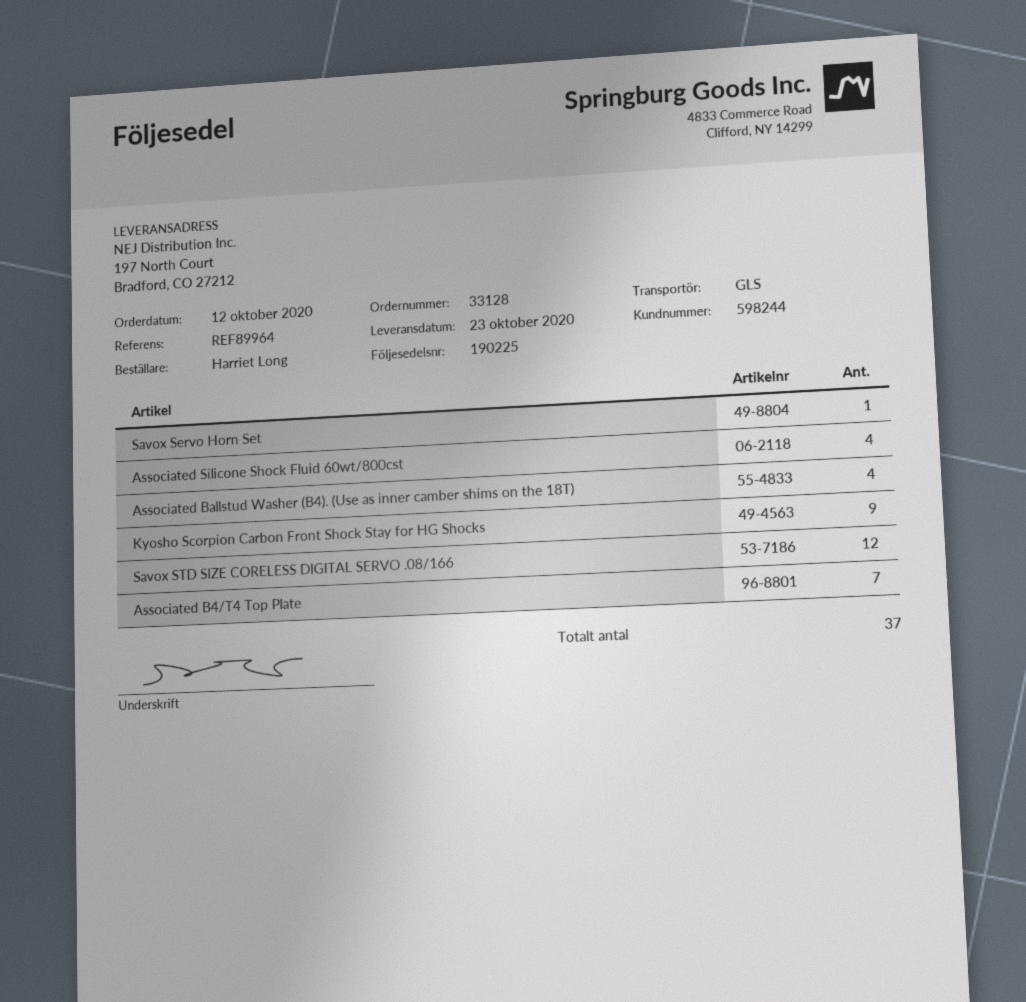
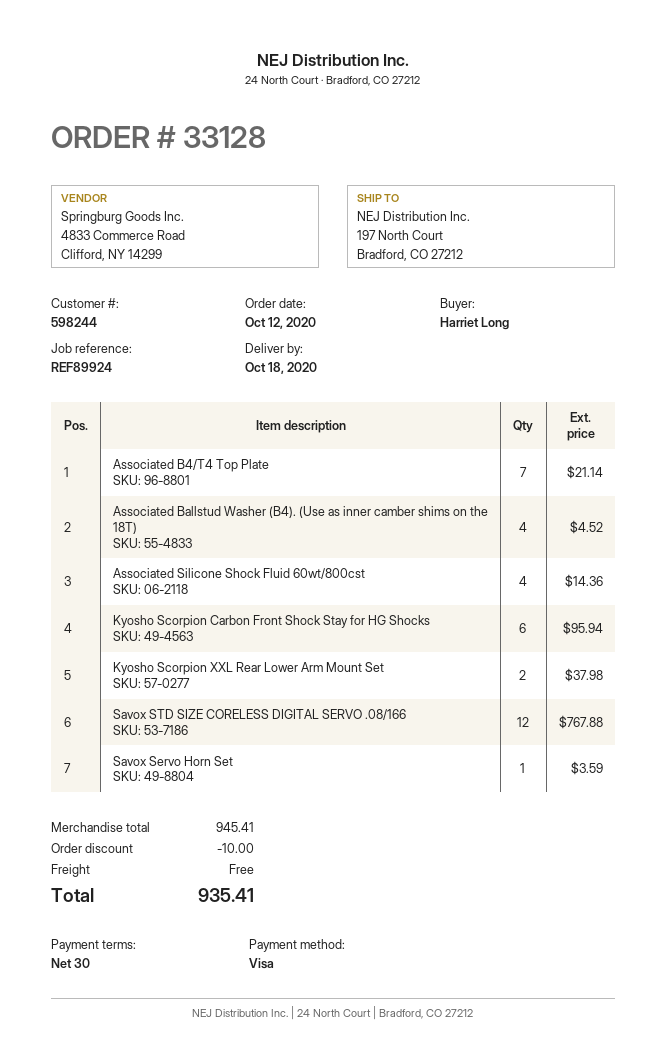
delivery date: 2020-10-23 -> 2020-10-18
reference: REF89964 -> REF89924
Kyosho Scorpion Carbon Front Shock Stay for HG Shocks: 9 -> 6
Kyosho Scorpion XXL Rear Lower Arm Mount Set: none -> 2

